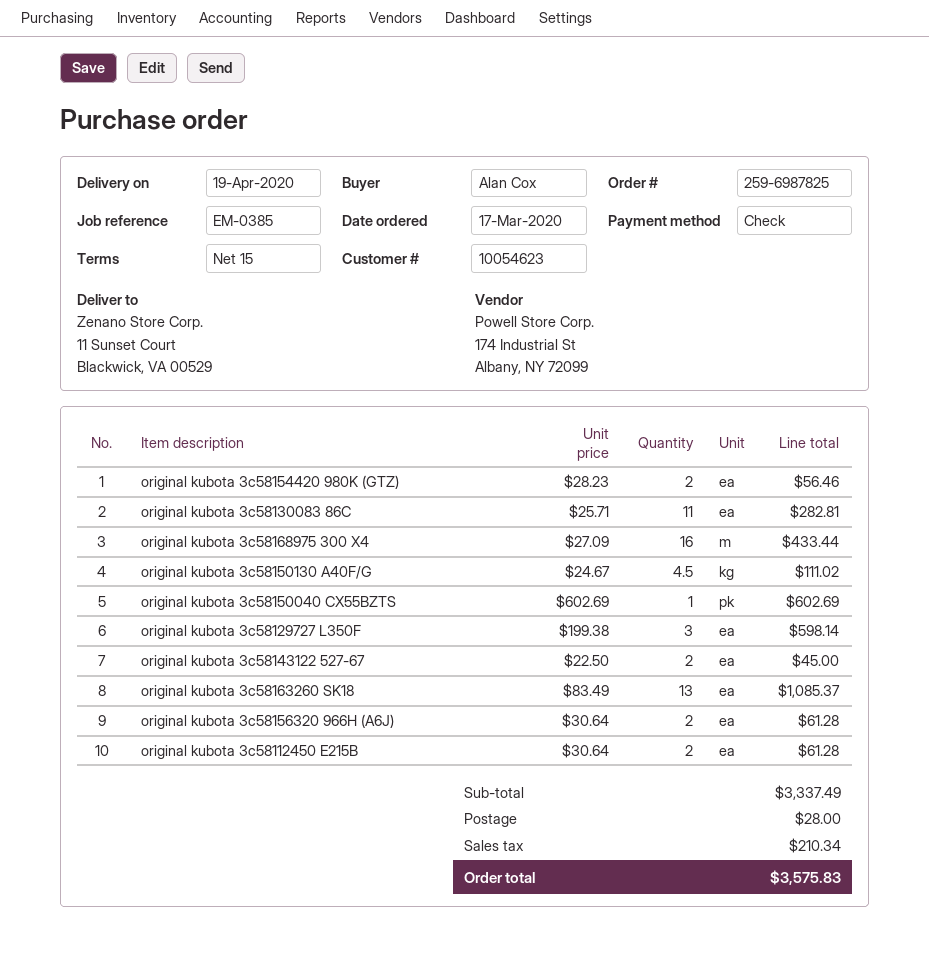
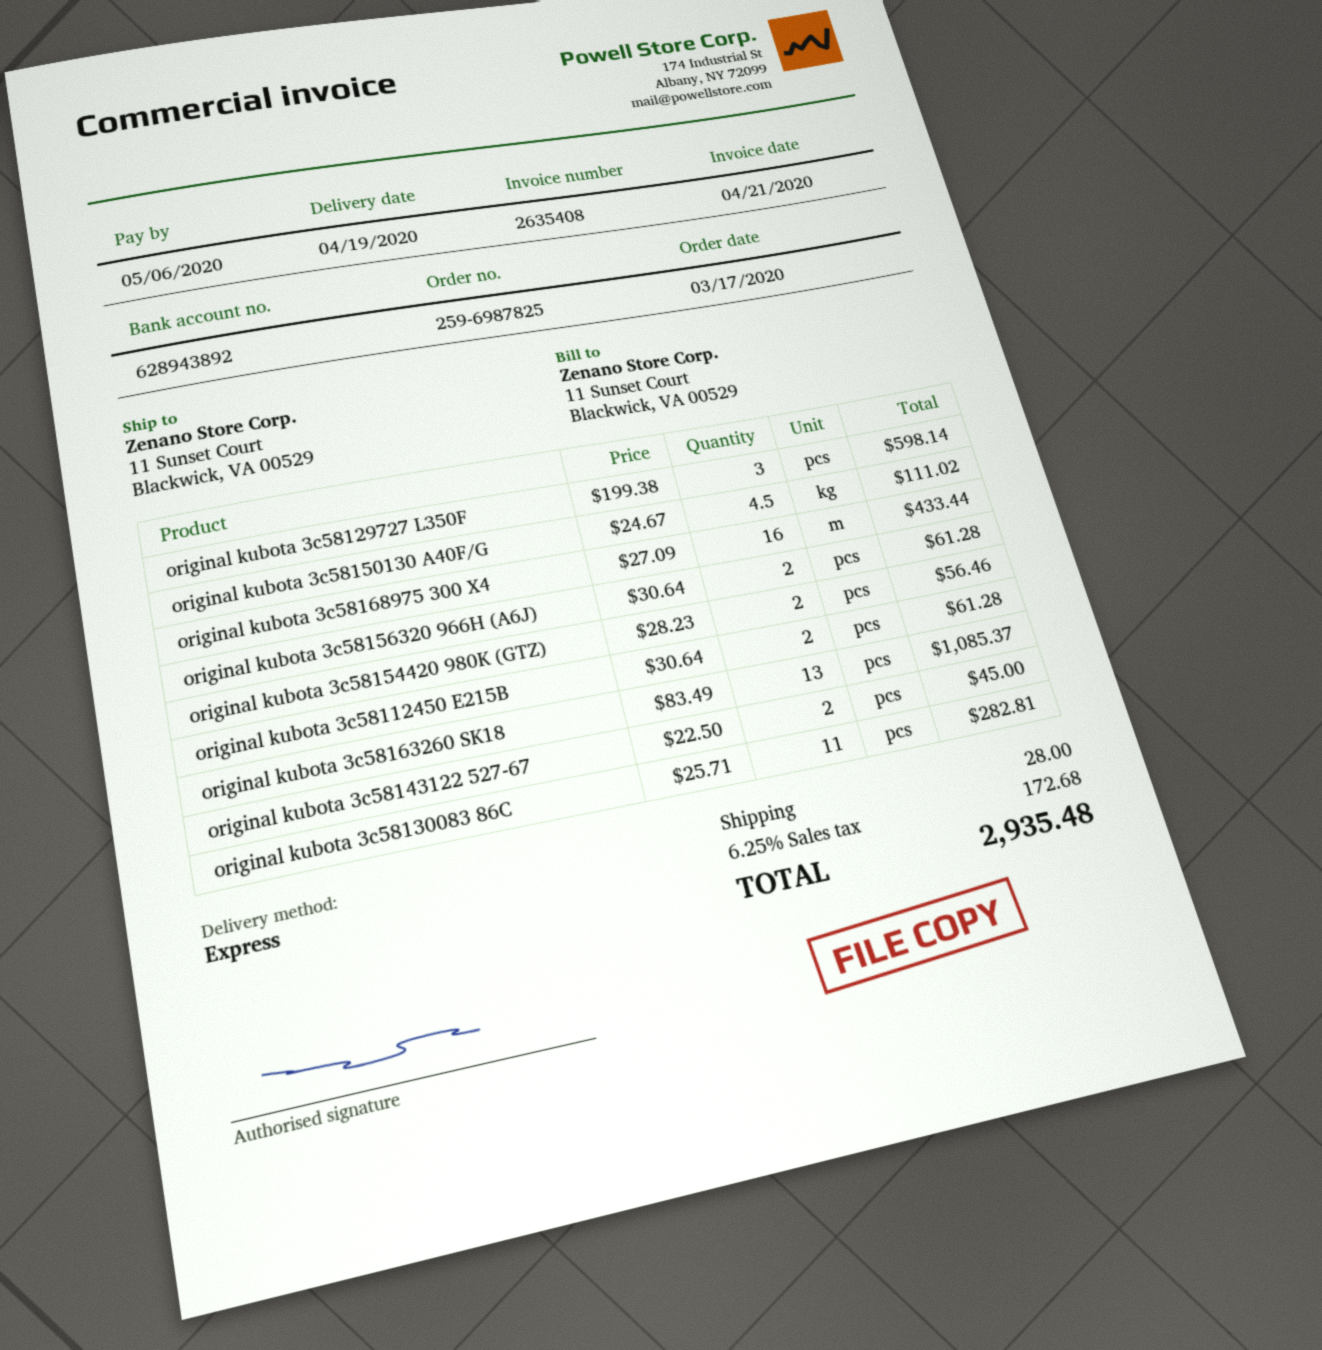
original kubota 3c58150040 CX55BZTS: 1 x 602.69 = 602.69 -> none
tax: 210.34 -> 172.68
total: 3575.83 -> 2935.48

